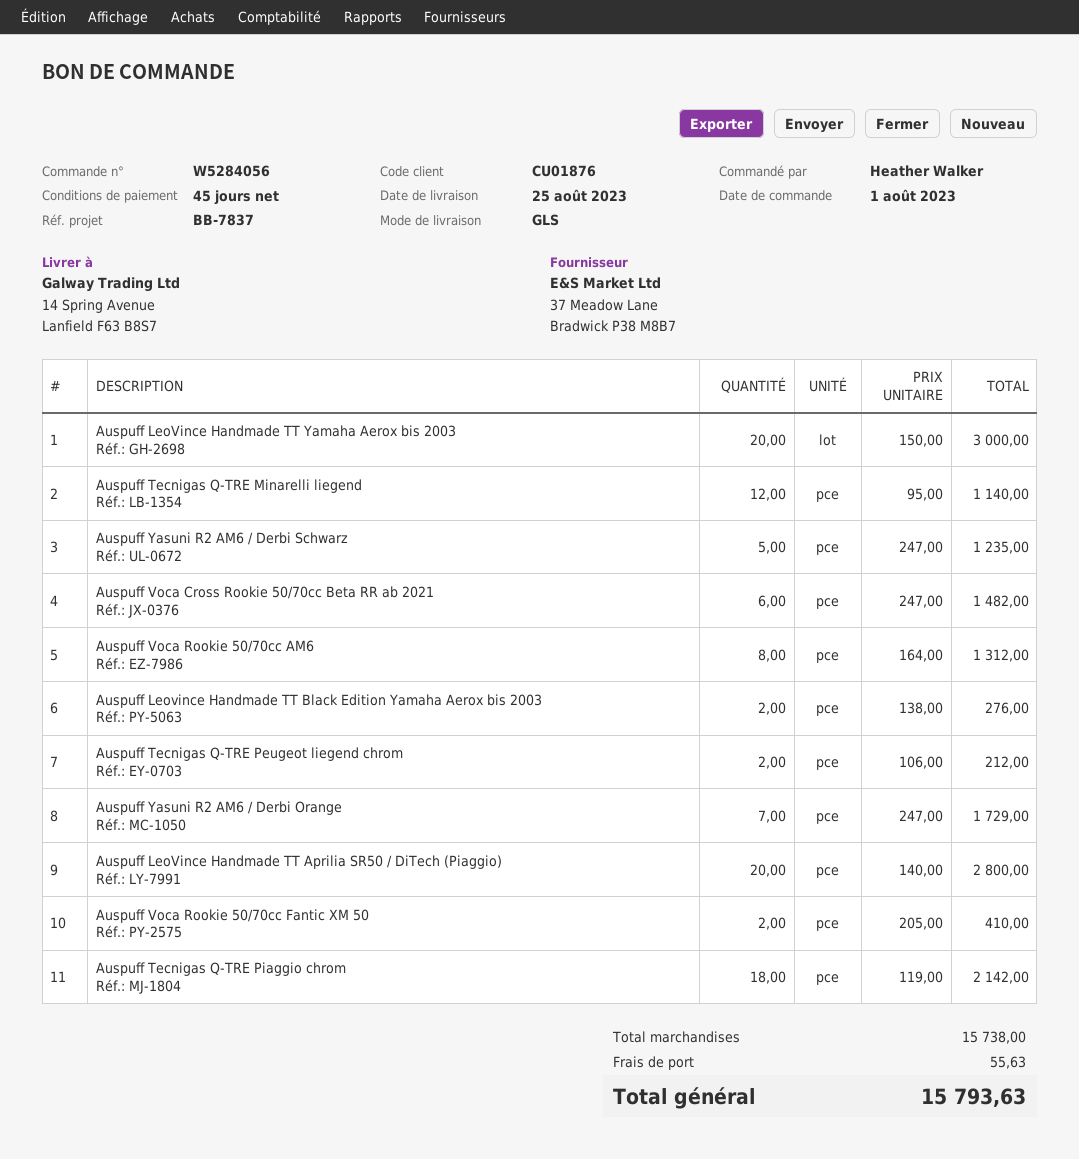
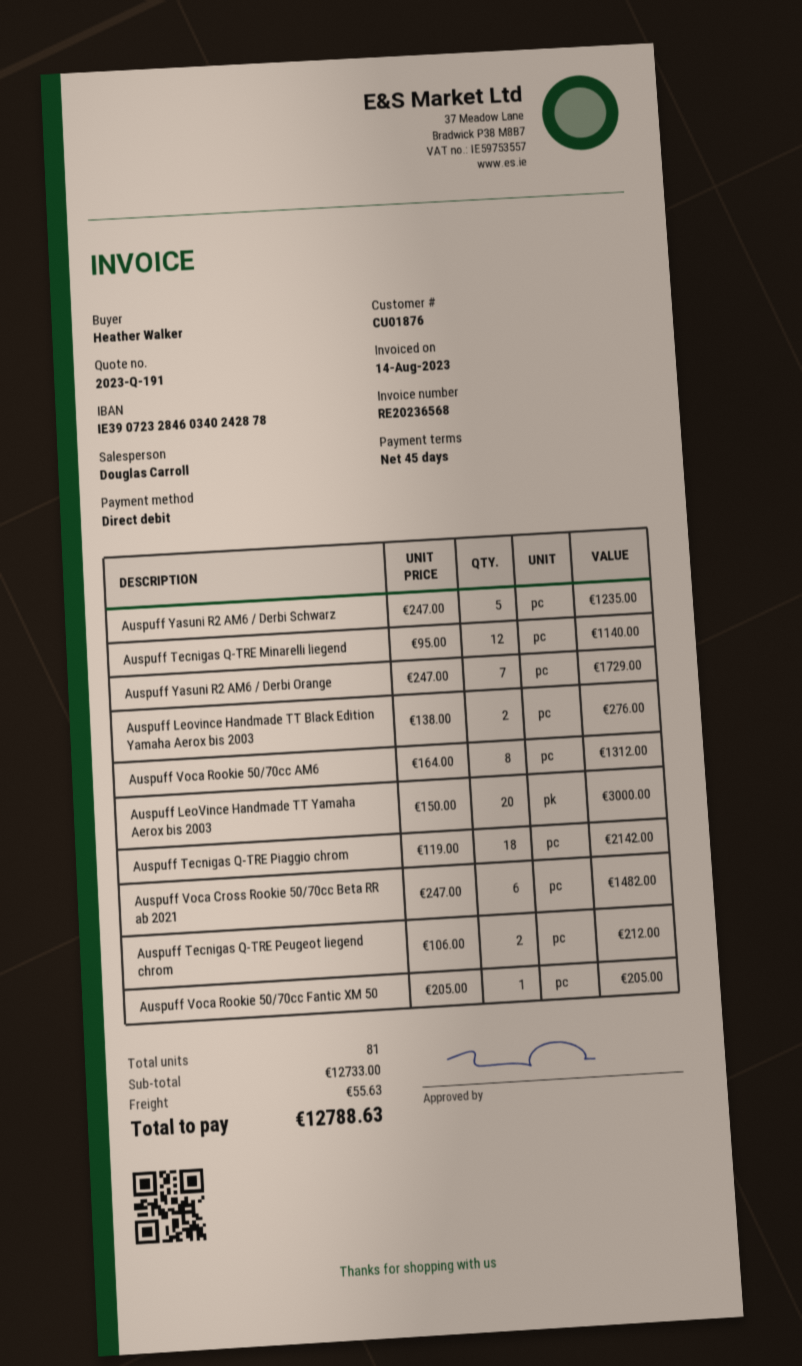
Auspuff LeoVince Handmade TT Aprilia SR50 / DiTech (Piaggio): 20 x 140.00 = 2800.00 -> none
Auspuff Voca Rookie 50/70cc Fantic XM 50: 2 x 205.00 = 410.00 -> 1 x 205.00 = 205.00
subtotal: 15738.00 -> 12733.00
total: 15793.63 -> 12788.63

